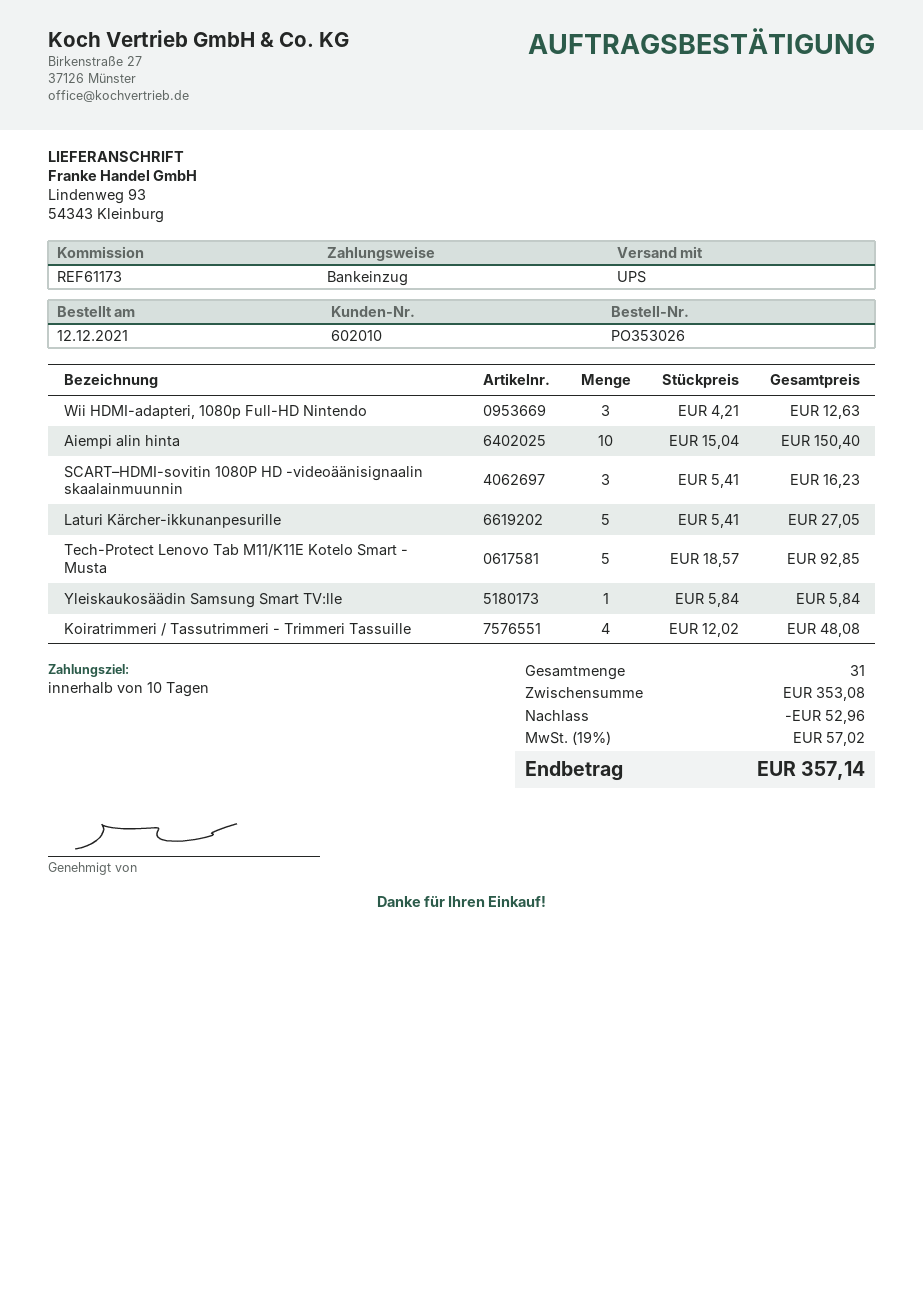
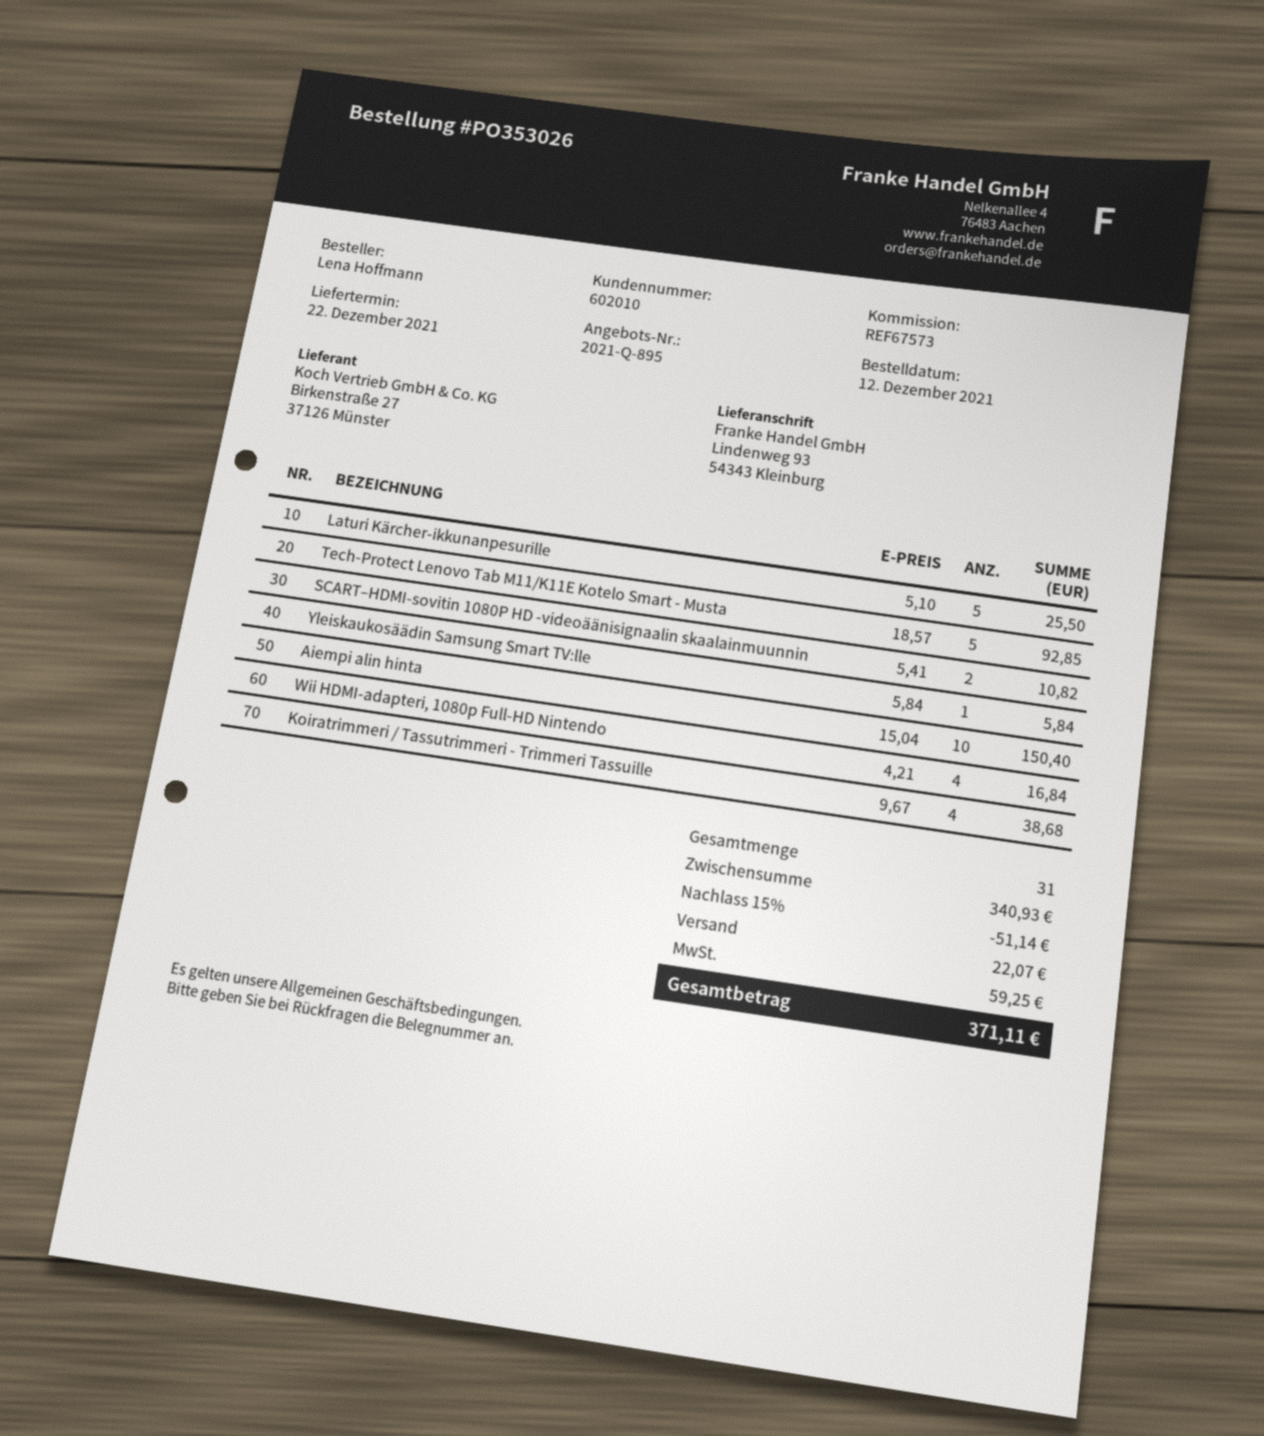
reference: REF61173 -> REF67573
Wii HDMI-adapteri, 1080p Full-HD Nintendo: 3 x 4.21 = 12.63 -> 4 x 4.21 = 16.84
SCART–HDMI-sovitin 1080P HD -videoäänisignaalin skaalainmuunnin: 3 x 5.41 = 16.23 -> 2 x 5.41 = 10.82
Laturi Kärcher-ikkunanpesurille: 5 x 5.41 = 27.05 -> 5 x 5.10 = 25.50
Koiratrimmeri / Tassutrimmeri - Trimmeri Tassuille: 4 x 12.02 = 48.08 -> 4 x 9.67 = 38.68
subtotal: 353.08 -> 340.93
discount: 52.96 -> 51.14
shipping: none -> 22.07
tax: 57.02 -> 59.25
total: 357.14 -> 371.11

